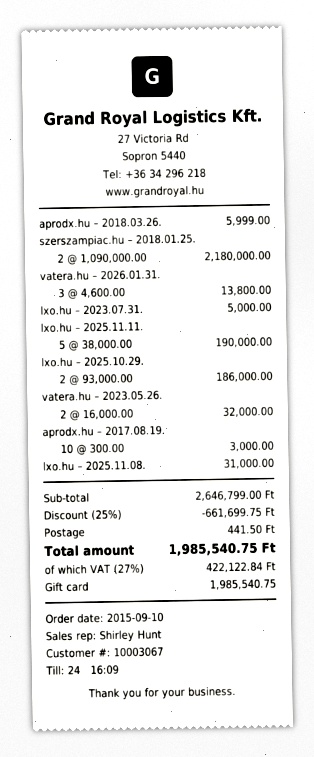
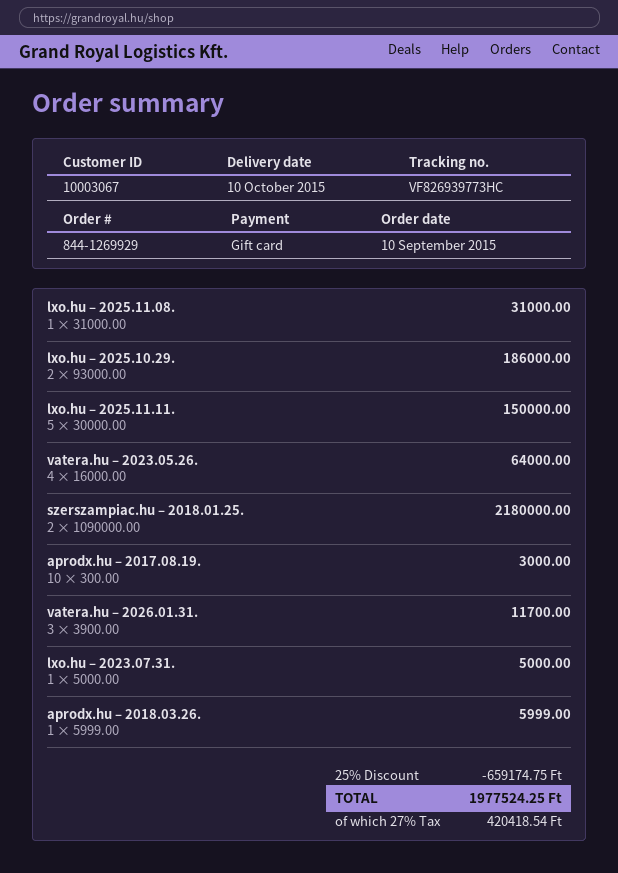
vatera.hu – 2026.01.31.: 3 x 4600.00 = 13800.00 -> 3 x 3900.00 = 11700.00
lxo.hu – 2025.11.11.: 5 x 38000.00 = 190000.00 -> 5 x 30000.00 = 150000.00
vatera.hu – 2023.05.26.: 2 x 16000.00 = 32000.00 -> 4 x 16000.00 = 64000.00
discount: 25% = 661699.75 -> 25% = 659174.75
shipping: 441.50 -> none
tax: 27% = 422122.84 -> 27% = 420418.54
total: 1985540.75 -> 1977524.25

